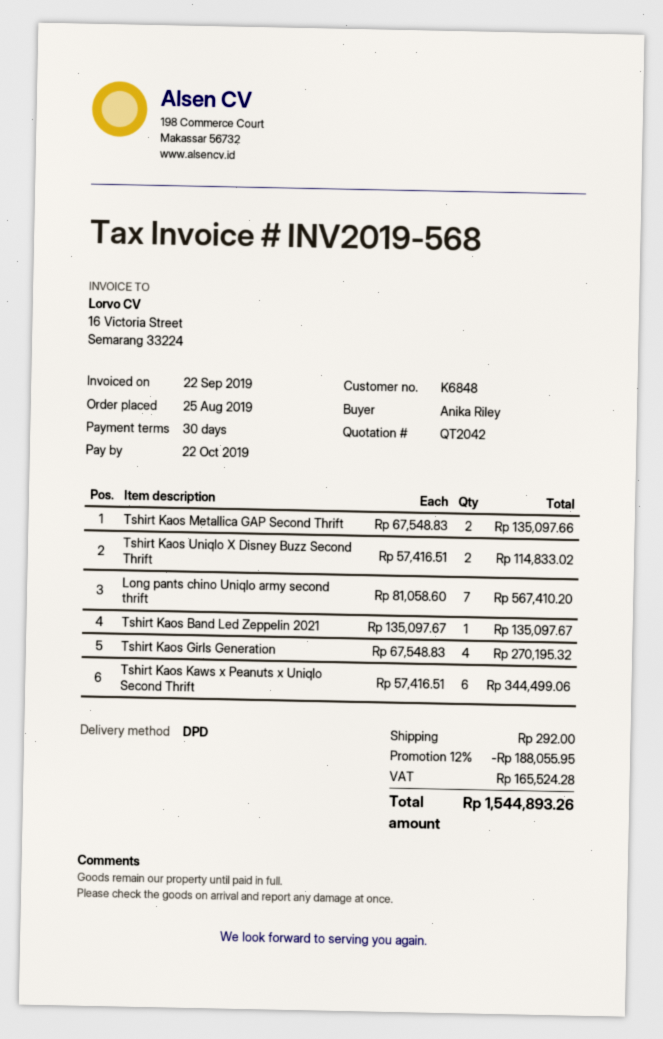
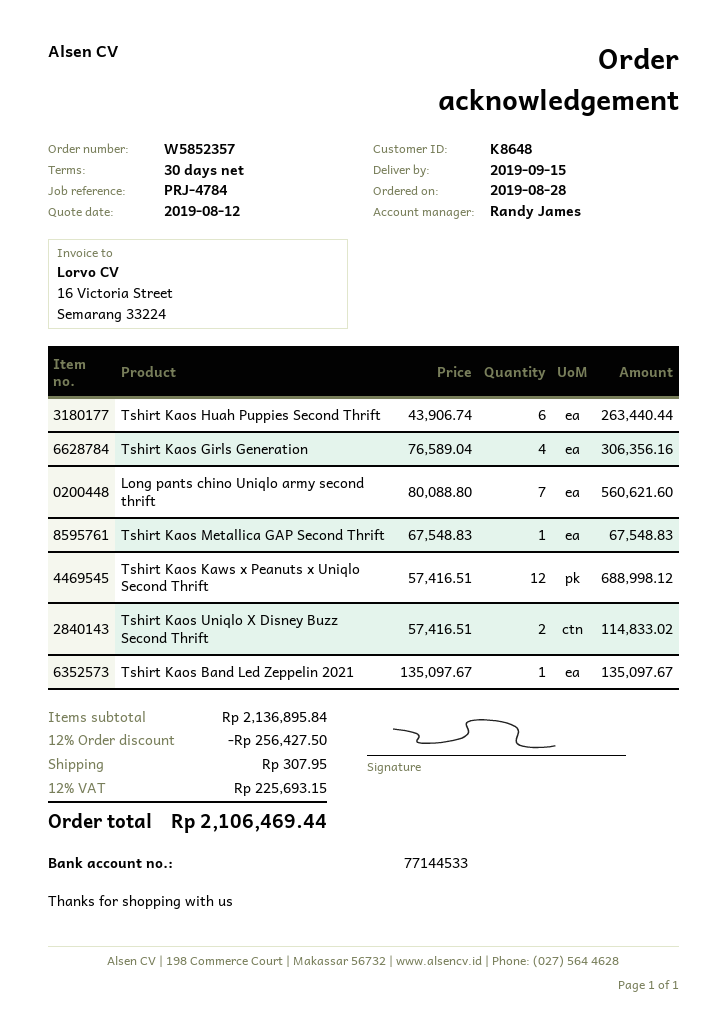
order date: 2019-08-25 -> 2019-08-28
customer number: K6848 -> K8648
Tshirt Kaos Metallica GAP Second Thrift: 2 x 67548.83 = 135097.66 -> 1 x 67548.83 = 67548.83
Long pants chino Uniqlo army second thrift: 7 x 81058.60 = 567410.20 -> 7 x 80088.80 = 560621.60
Tshirt Kaos Girls Generation: 4 x 67548.83 = 270195.32 -> 4 x 76589.04 = 306356.16
Tshirt Kaos Kaws x Peanuts x Uniqlo Second Thrift: 6 x 57416.51 = 344499.06 -> 12 x 57416.51 = 688998.12
Tshirt Kaos Huah Puppies Second Thrift: none -> 6 x 43906.74 = 263440.44
discount: 12% = 188055.95 -> 12% = 256427.50
shipping: 292.00 -> 307.95
tax: 165524.28 -> 225693.15
total: 1544893.26 -> 2106469.44

